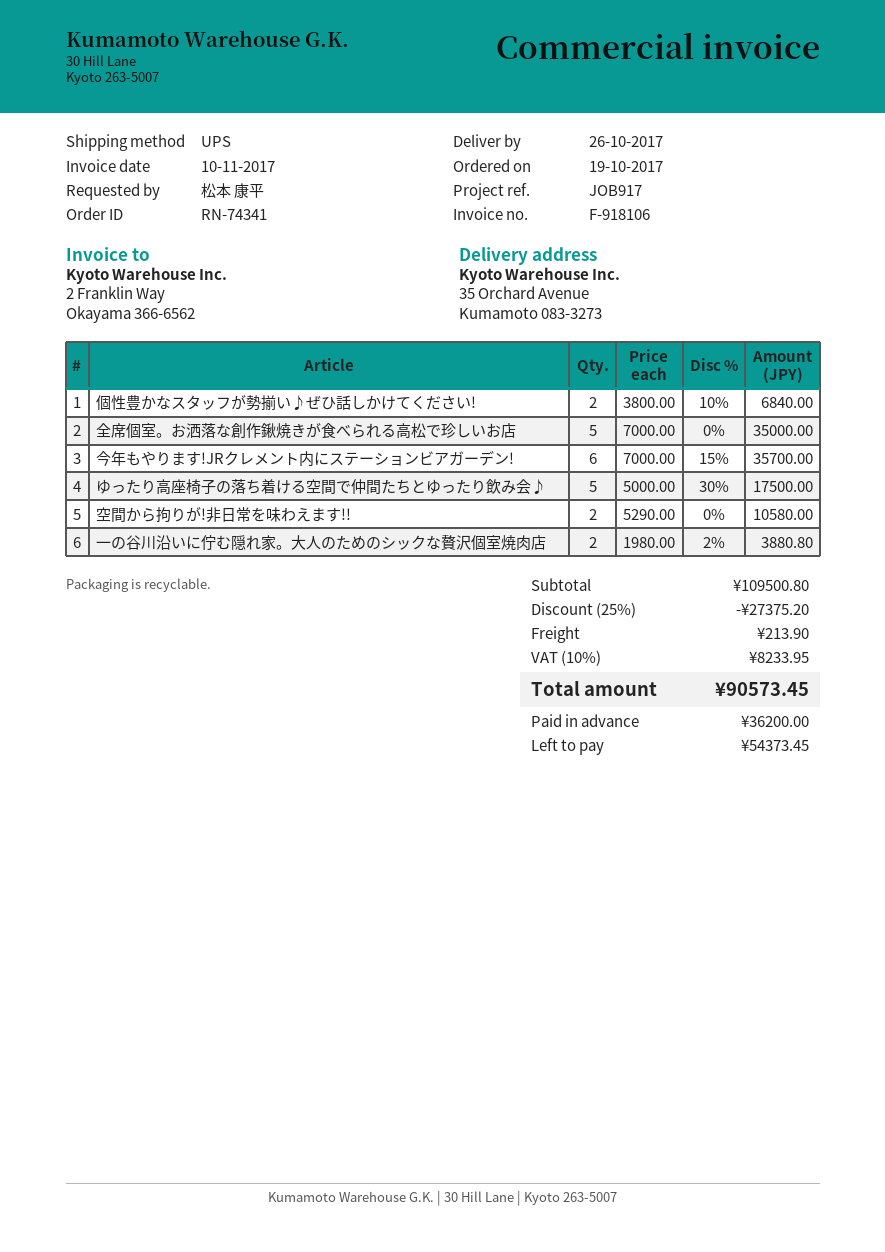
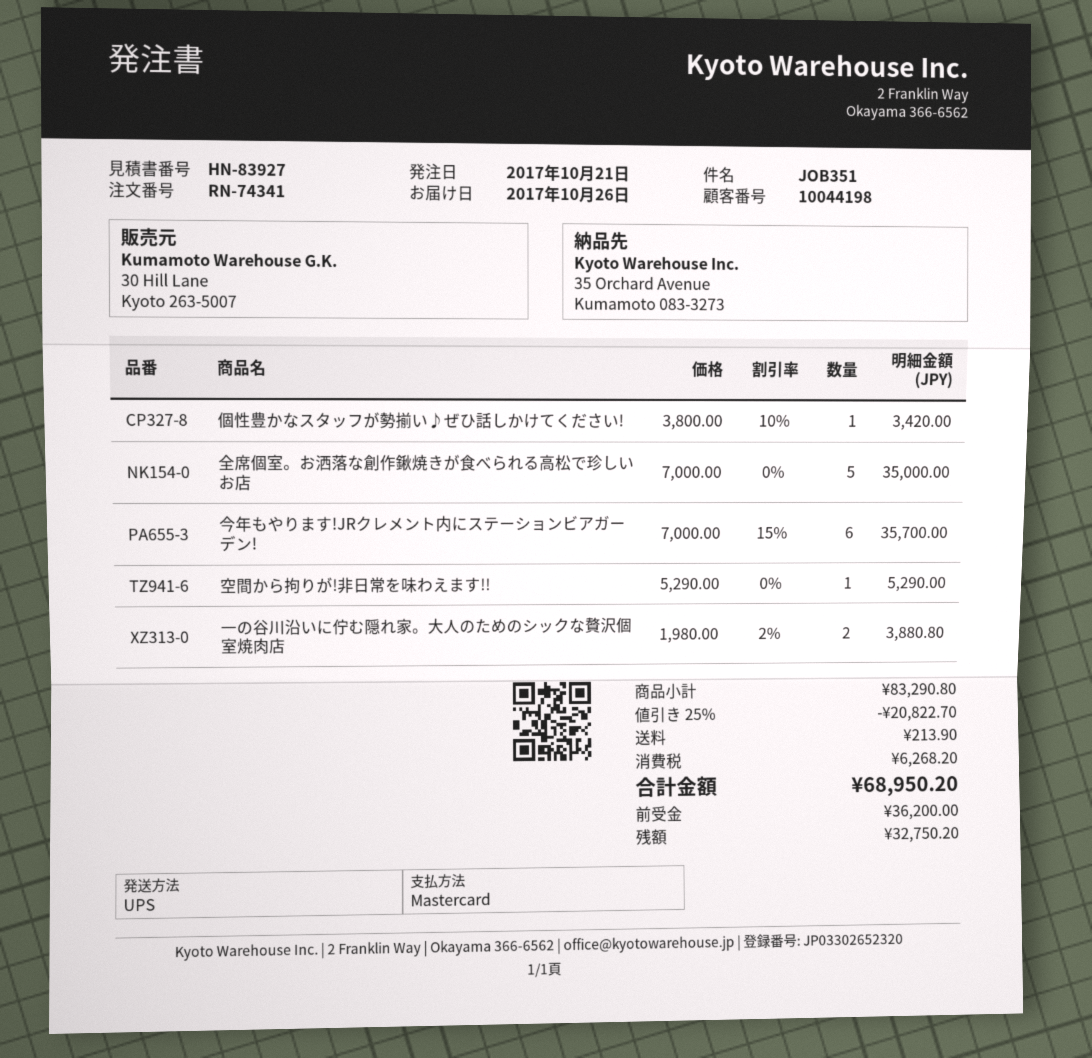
order date: 2017-10-19 -> 2017-10-21
reference: JOB917 -> JOB351
個性豊かなスタッフが勢揃い♪ぜひ話しかけてください!: 2 x 3800.00 - 10% = 6840.00 -> 1 x 3800.00 - 10% = 3420.00
ゆったり高座椅子の落ち着ける空間で仲間たちとゆったり飲み会♪: 5 x 5000.00 - 30% = 17500.00 -> none
空間から拘りが!非日常を味わえます!!: 2 x 5290.00 = 10580.00 -> 1 x 5290.00 = 5290.00
subtotal: 109500.80 -> 83290.80
discount: 25% = 27375.20 -> 25% = 20822.70
tax: 8233.95 -> 6268.20
total: 90573.45 -> 68950.20
balance: 54373.45 -> 32750.20

